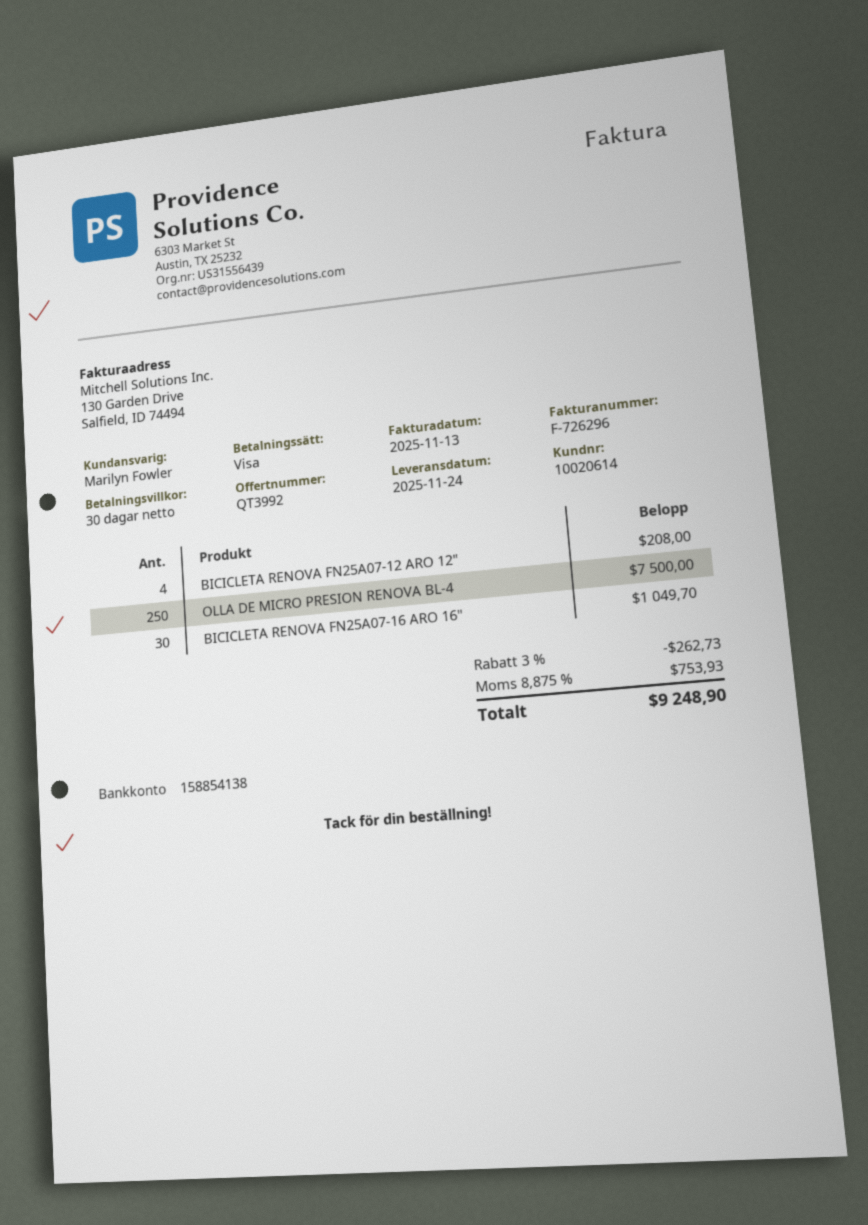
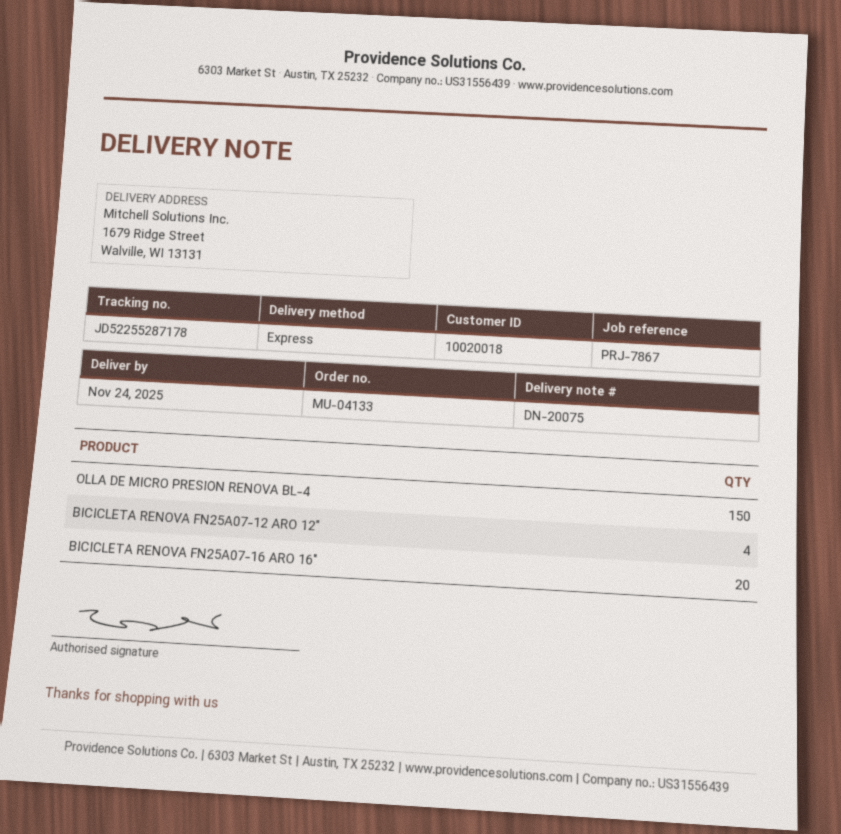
customer number: 10020614 -> 10020018
OLLA DE MICRO PRESION RENOVA BL-4: 250 -> 150
BICICLETA RENOVA FN25A07-16 ARO 16": 30 -> 20

